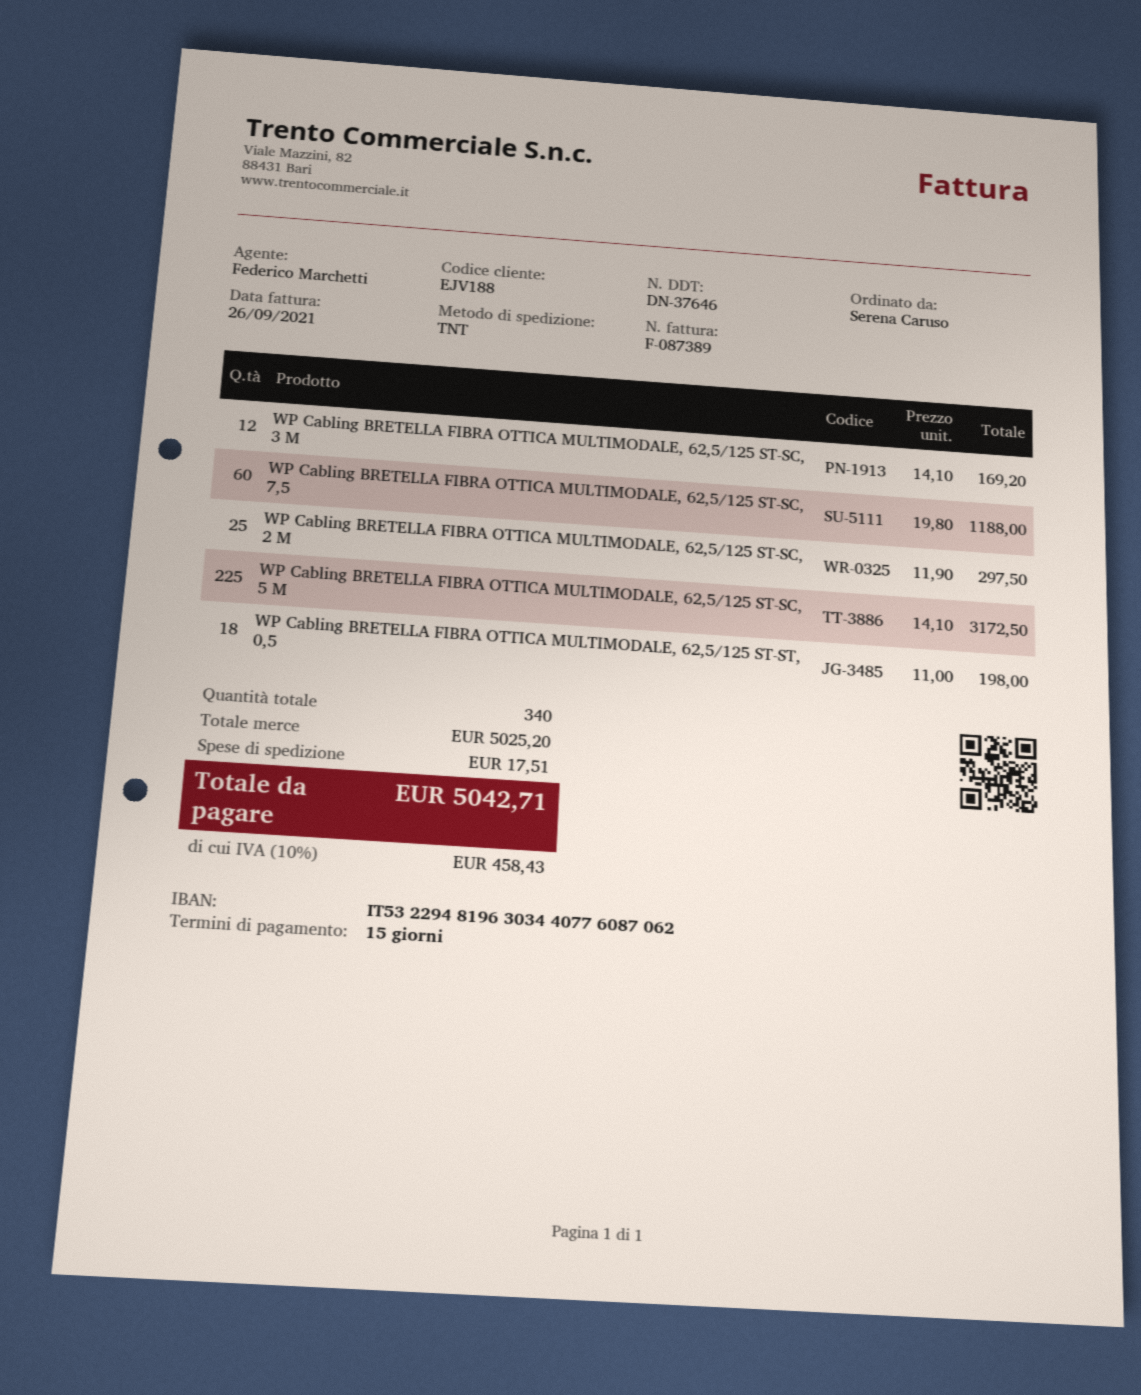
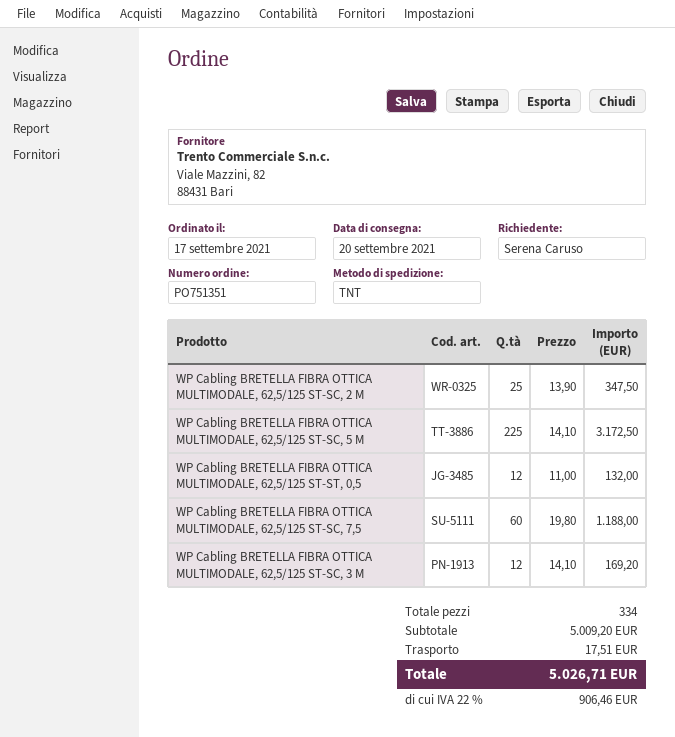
WP Cabling BRETELLA FIBRA OTTICA MULTIMODALE, 62,5/125 ST-SC, 2 M: 25 x 11.90 = 297.50 -> 25 x 13.90 = 347.50
WP Cabling BRETELLA FIBRA OTTICA MULTIMODALE, 62,5/125 ST-ST, 0,5: 18 x 11.00 = 198.00 -> 12 x 11.00 = 132.00
total quantity: 340 -> 334
subtotal: 5025.20 -> 5009.20
tax: 10% = 458.43 -> 22% = 906.46
total: 5042.71 -> 5026.71

